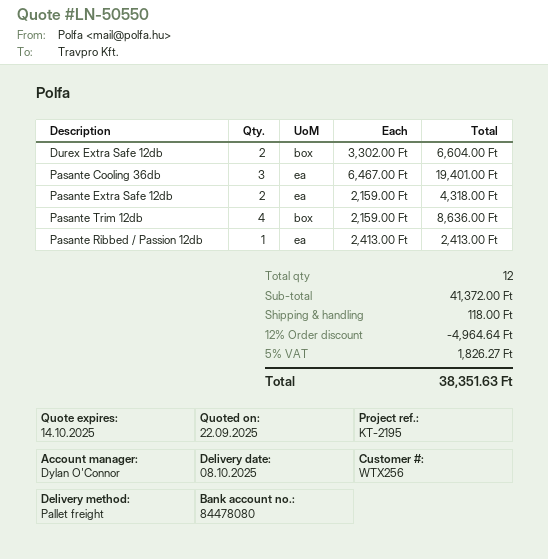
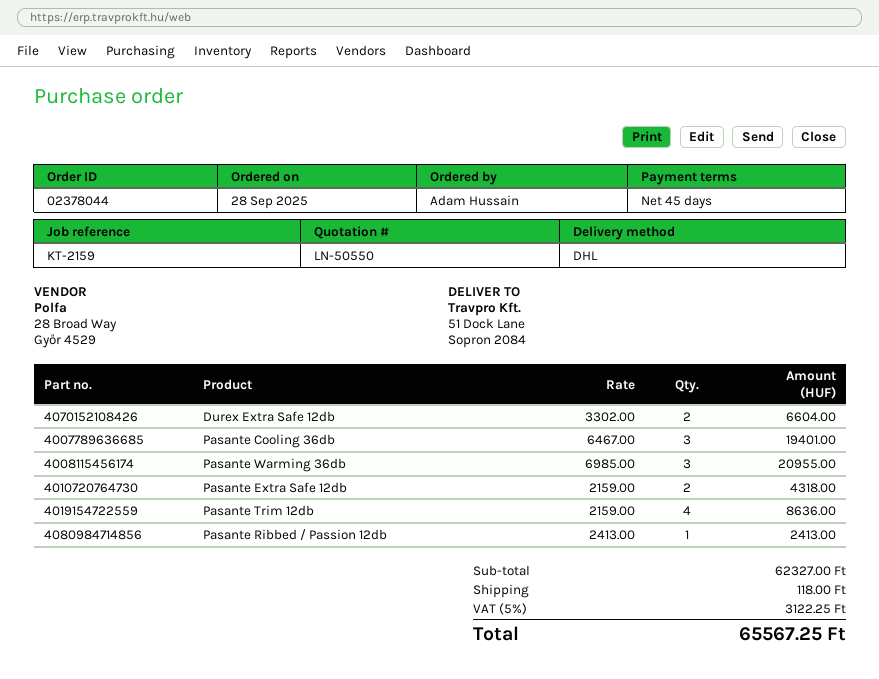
reference: KT-2195 -> KT-2159
shipping method: pallet freight -> DHL
Pasante Warming 36db: none -> 3 x 6985.00 = 20955.00
subtotal: 41372.00 -> 62327.00
discount: 12% = 4964.64 -> none
tax: 5% = 1826.27 -> 5% = 3122.25
total: 38351.63 -> 65567.25

